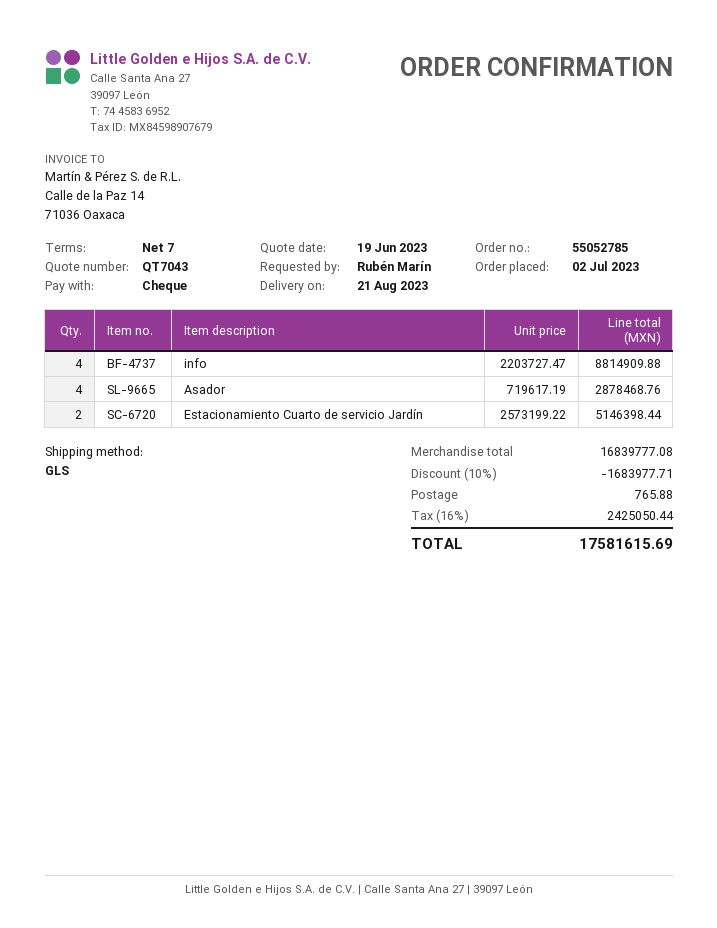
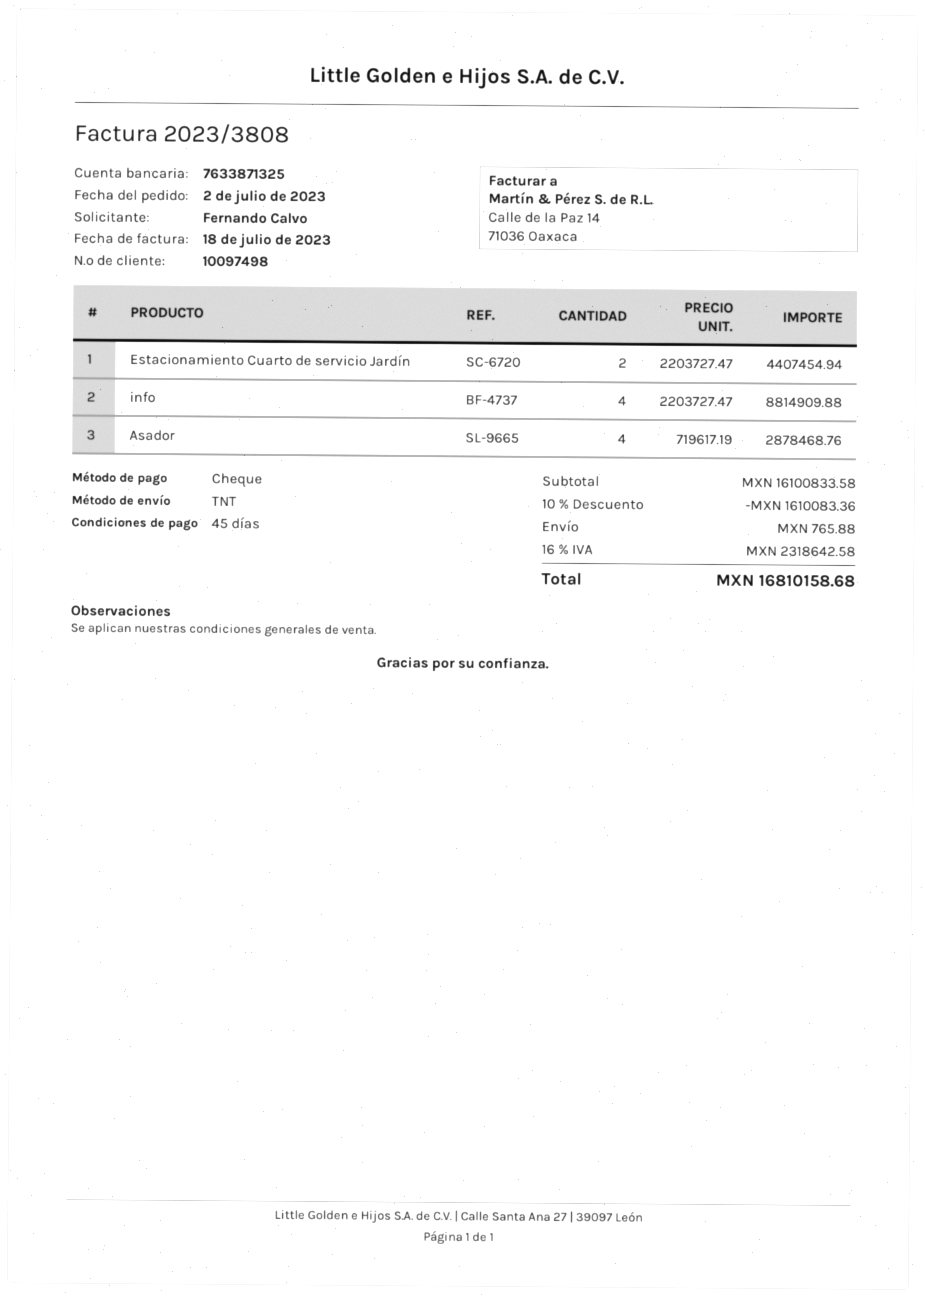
payment terms: 7 days -> 45 days
ordered by: Rubén Marín -> Fernando Calvo
shipping method: GLS -> TNT
Estacionamiento Cuarto de servicio Jardín: 2 x 2573199.22 = 5146398.44 -> 2 x 2203727.47 = 4407454.94
subtotal: 16839777.08 -> 16100833.58
discount: 10% = 1683977.71 -> 10% = 1610083.36
tax: 16% = 2425050.44 -> 16% = 2318642.58
total: 17581615.69 -> 16810158.68

